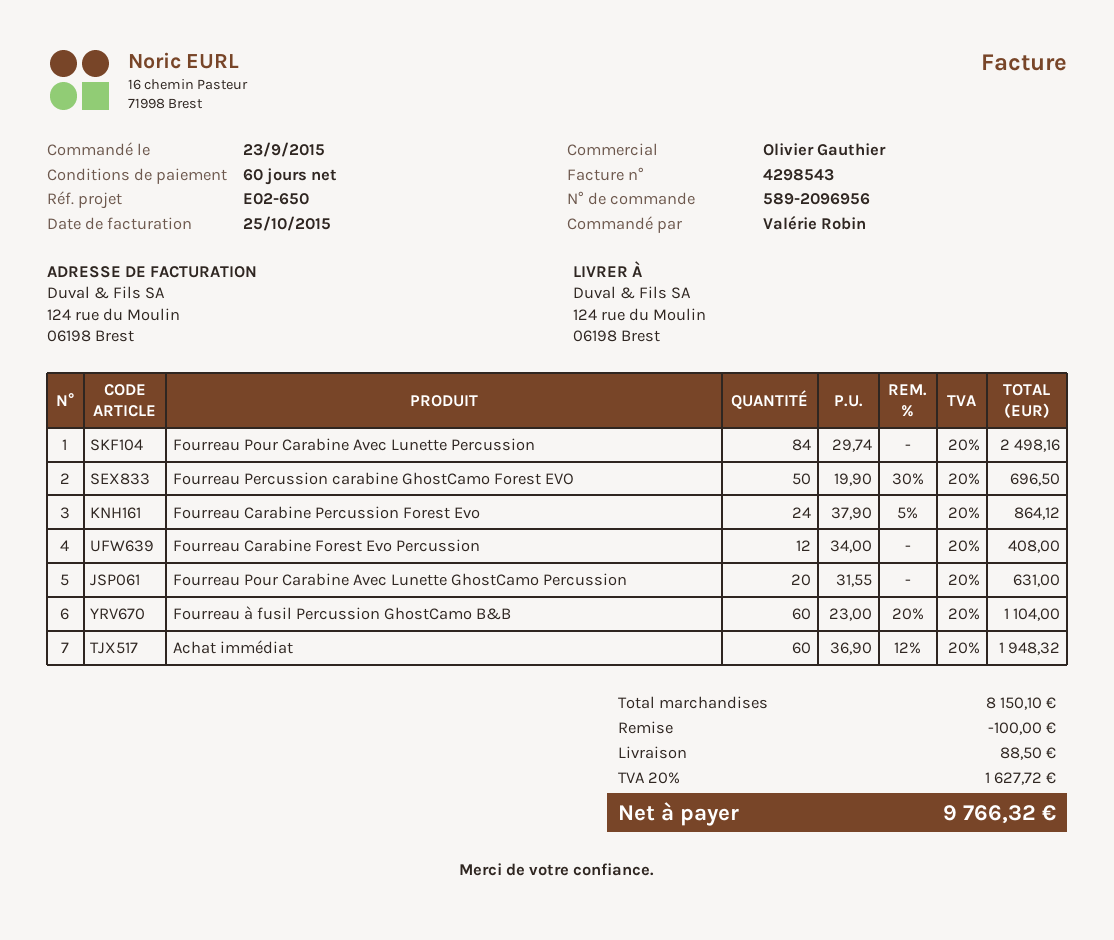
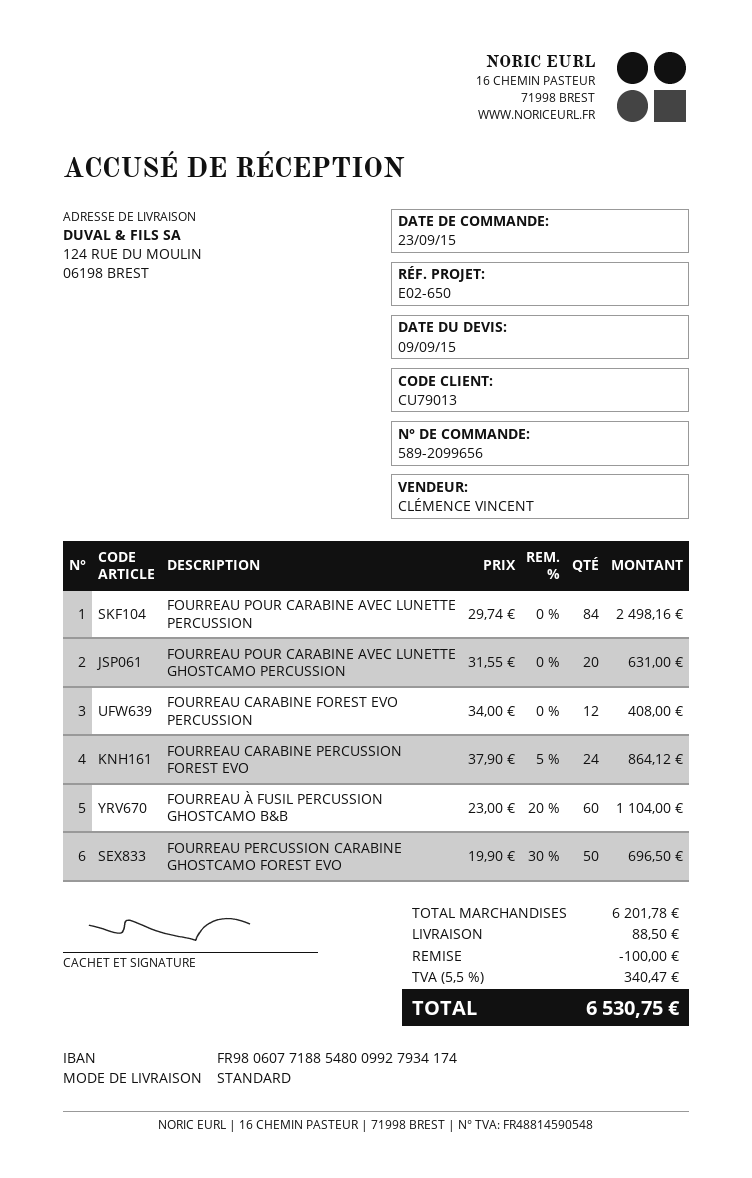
order number: 589-2096956 -> 589-2099656
sales rep: Olivier Gauthier -> CLÉMENCE VINCENT
Achat immédiat: 60 x 36.90 - 12% = 1948.32 -> none
subtotal: 8150.10 -> 6201.78
tax: 20% = 1627.72 -> 5.5% = 340.47
total: 9766.32 -> 6530.75

